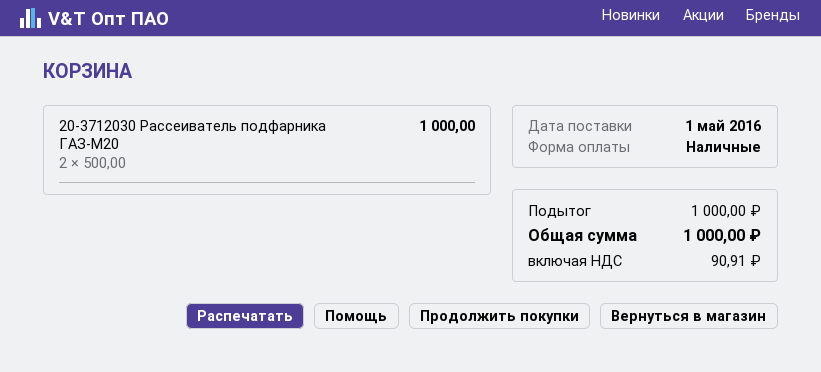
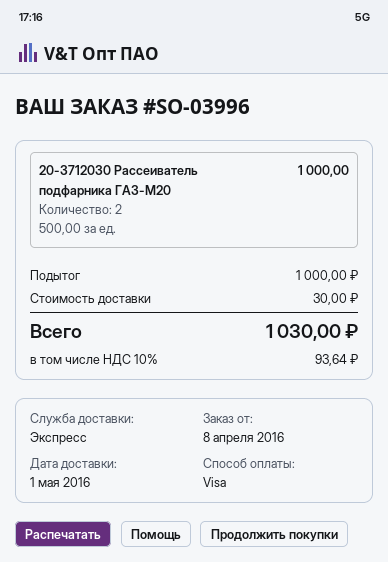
payment method: cash -> Visa
shipping: none -> 30.00
tax: 90.91 -> 93.64
total: 1000.00 -> 1030.00

